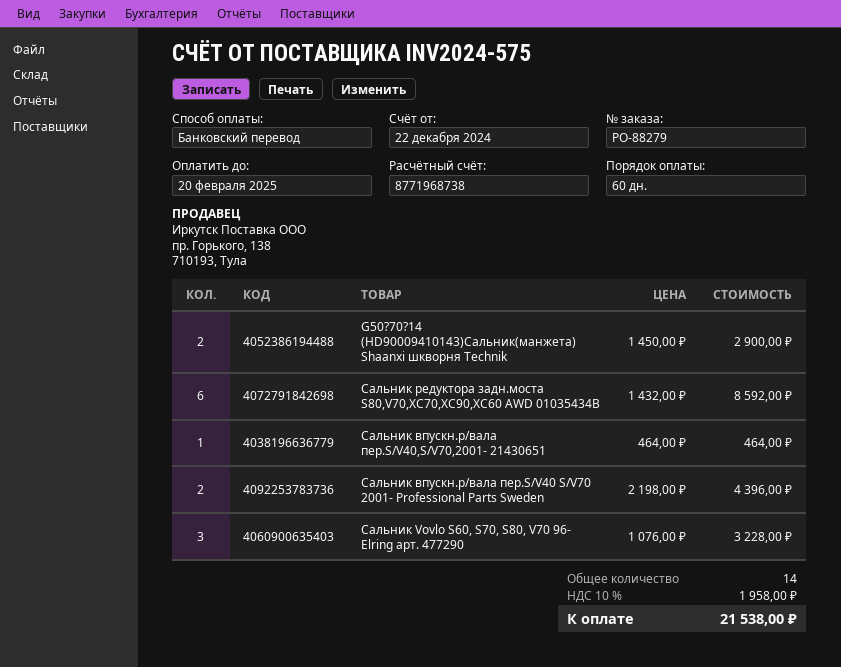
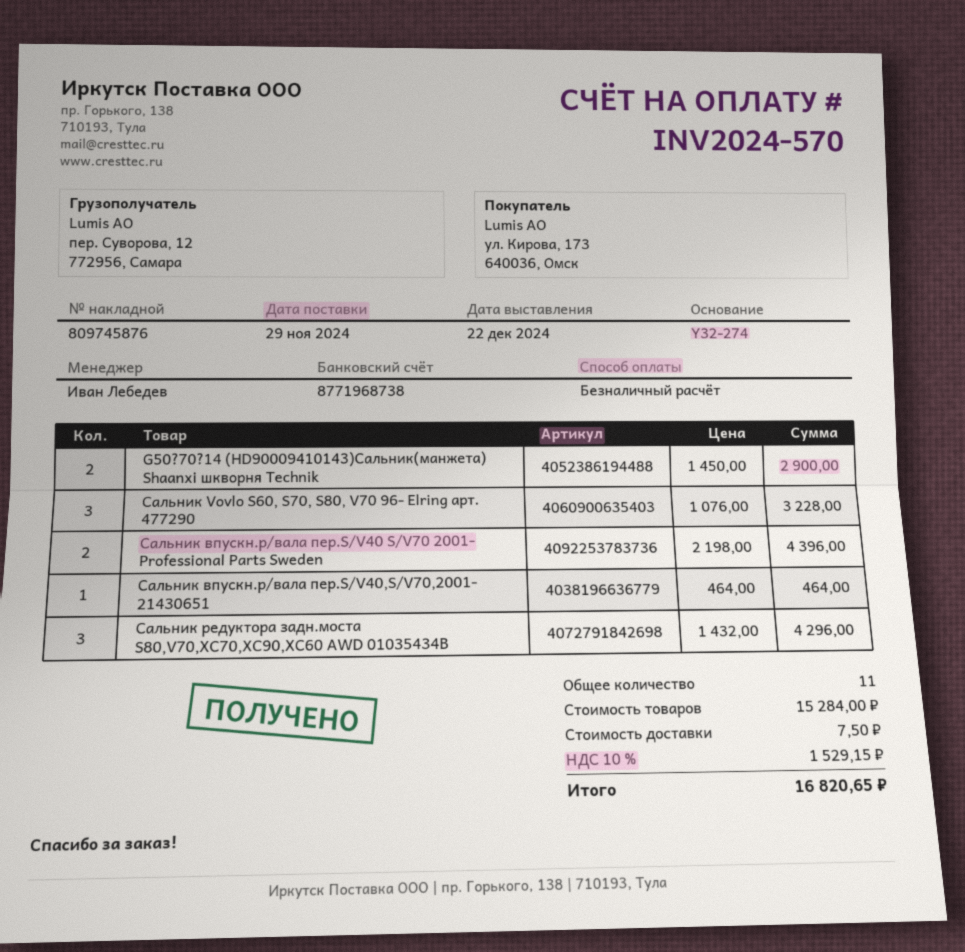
invoice number: INV2024-575 -> INV2024-570
Сальник редуктора задн.моста S80,V70,XC70,XC90,XC60 AWD 01035434B: 6 x 1432.00 = 8592.00 -> 3 x 1432.00 = 4296.00
total quantity: 14 -> 11
shipping: none -> 7.50
tax: 10% = 1958.00 -> 10% = 1529.15
total: 21538.00 -> 16820.65

